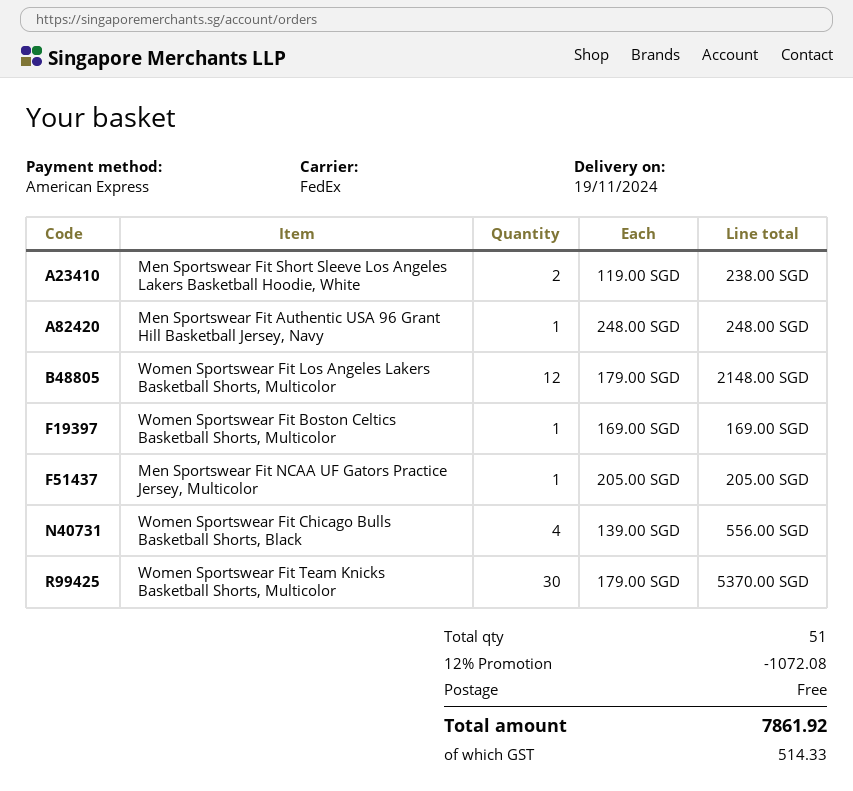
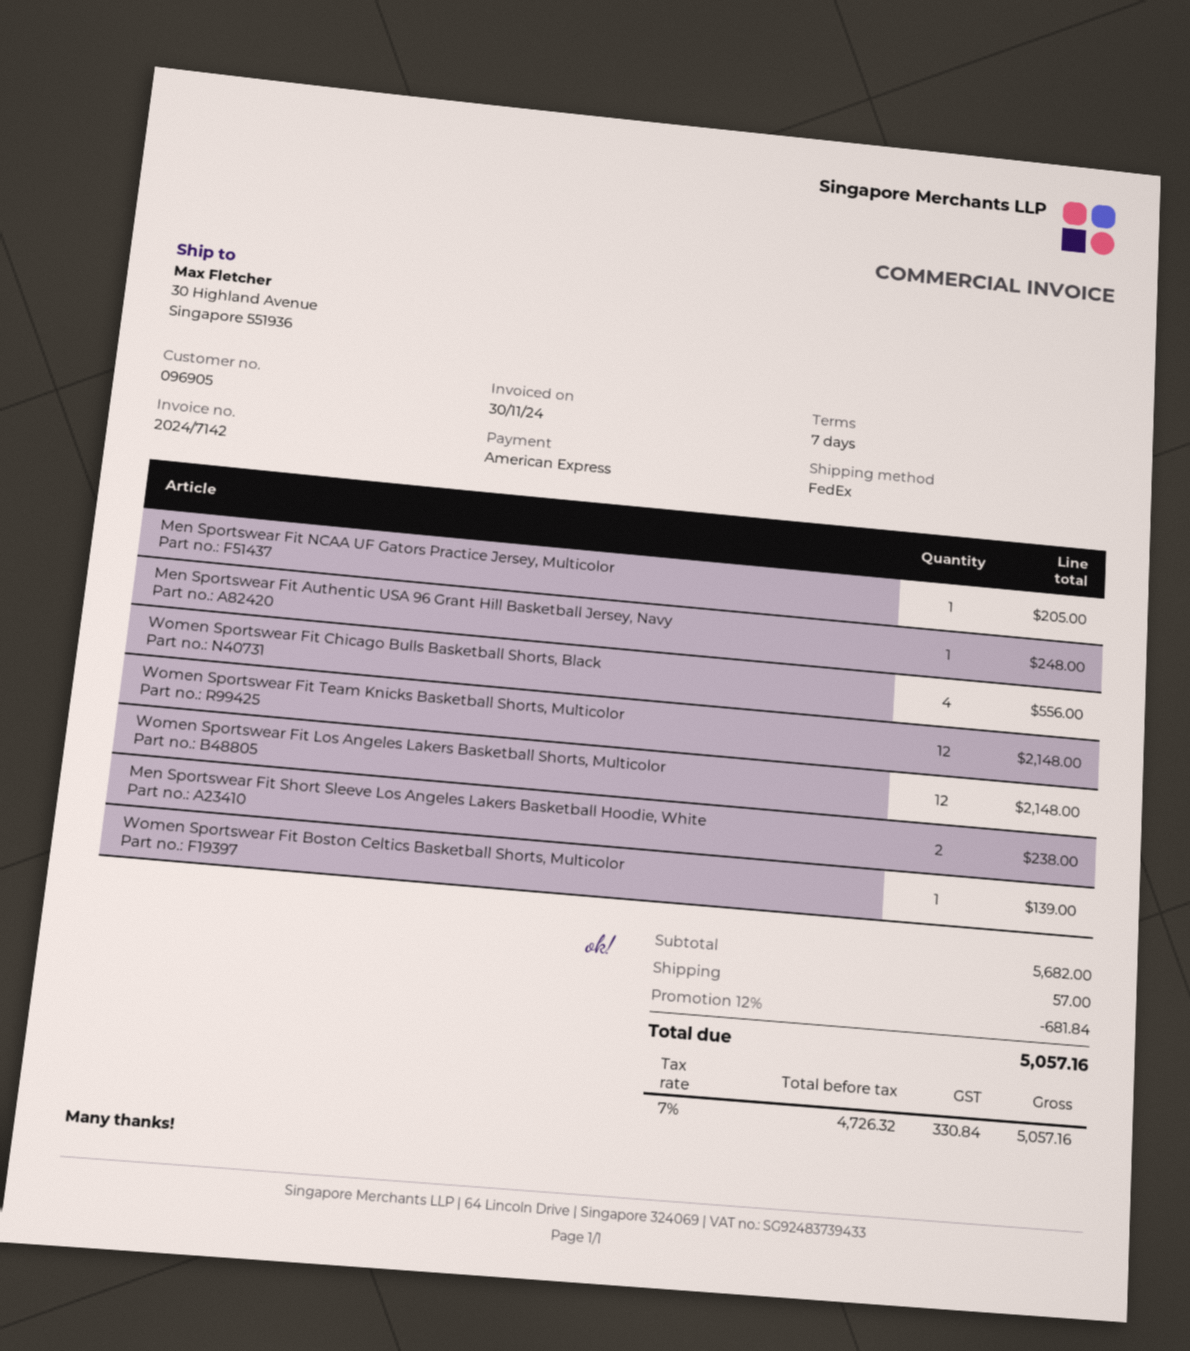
Women Sportswear Fit Boston Celtics Basketball Shorts, Multicolor: 1 for 169.00 -> 1 for 139.00
Women Sportswear Fit Team Knicks Basketball Shorts, Multicolor: 30 for 5370.00 -> 12 for 2148.00
discount: 12% = 1072.08 -> 12% = 681.84
shipping: 0.00 -> 57.00
tax: 514.33 -> 330.84
total: 7861.92 -> 5057.16

